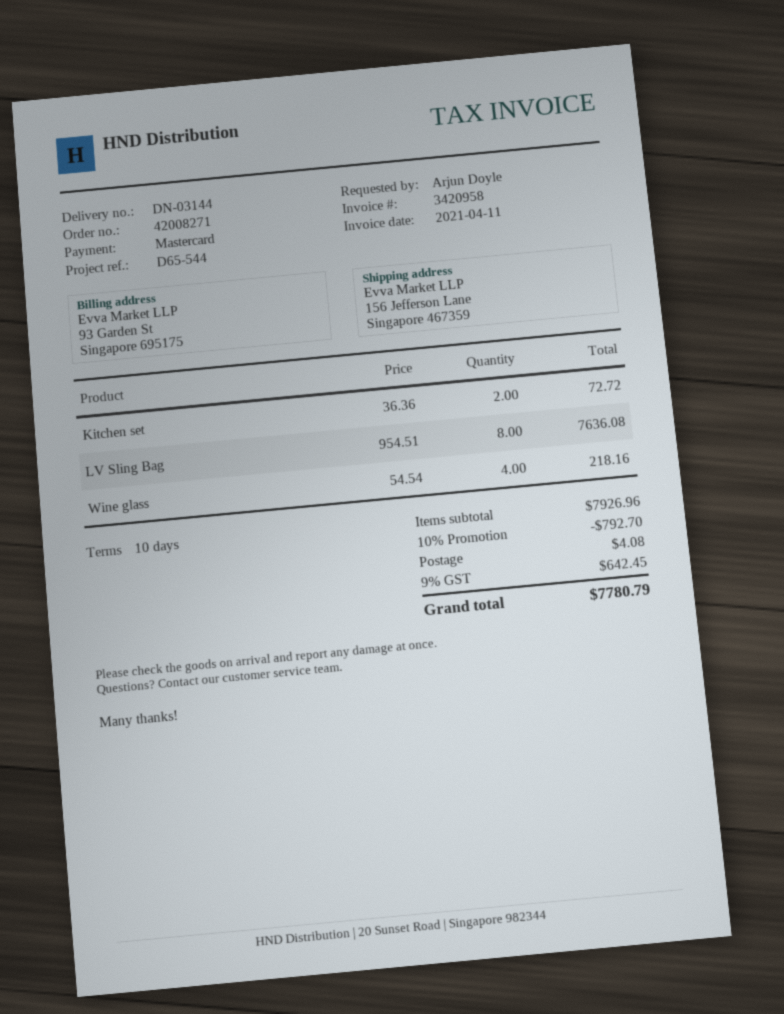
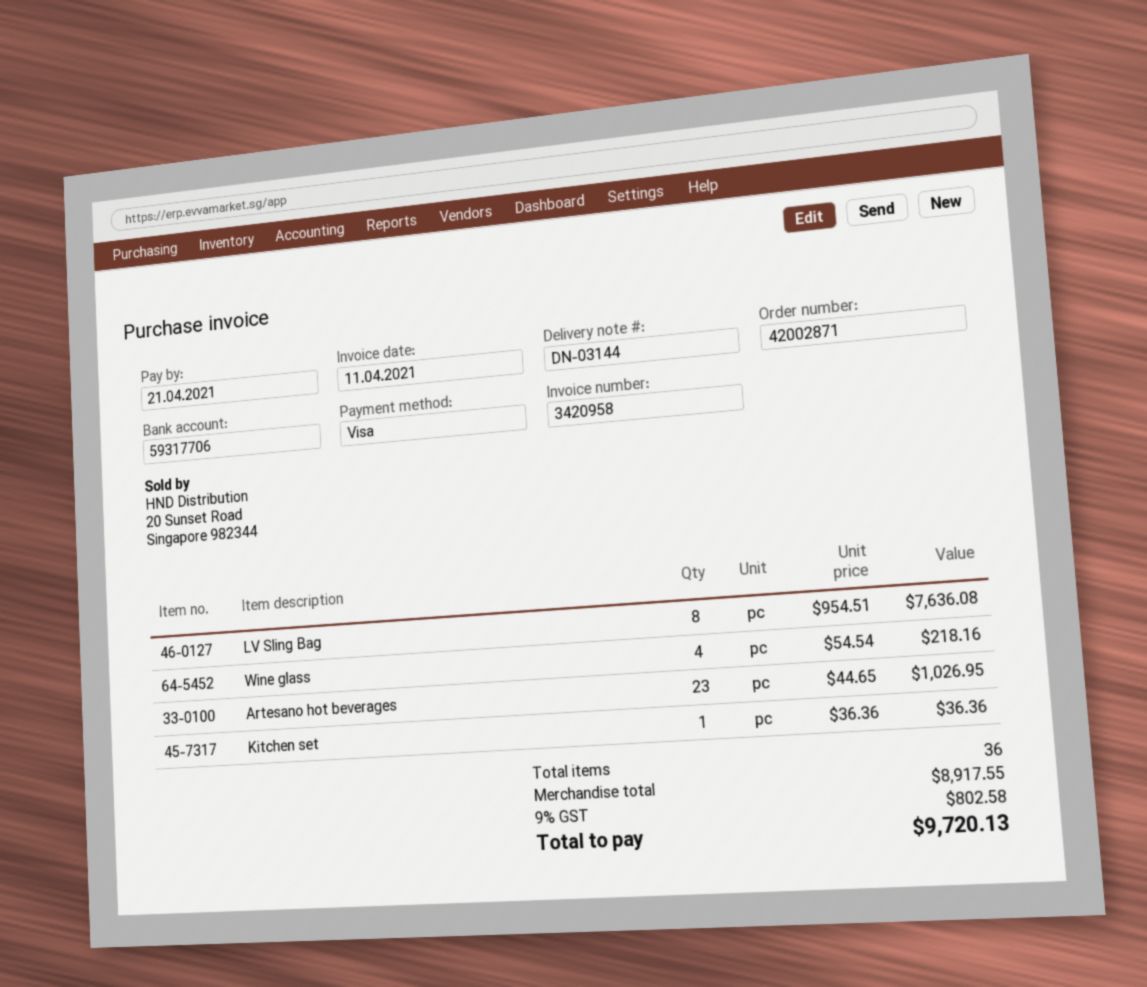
order number: 42008271 -> 42002871
payment method: Mastercard -> Visa
Kitchen set: 2 x 36.36 = 72.72 -> 1 x 36.36 = 36.36
Artesano hot beverages: none -> 23 x 44.65 = 1026.95
subtotal: 7926.96 -> 8917.55
discount: 10% = 792.70 -> none
shipping: 4.08 -> none
tax: 9% = 642.45 -> 9% = 802.58
total: 7780.79 -> 9720.13

